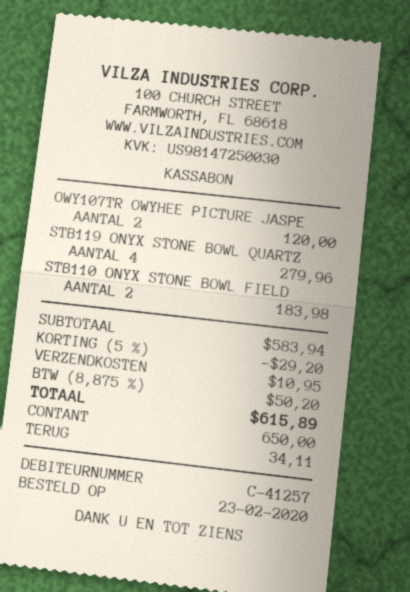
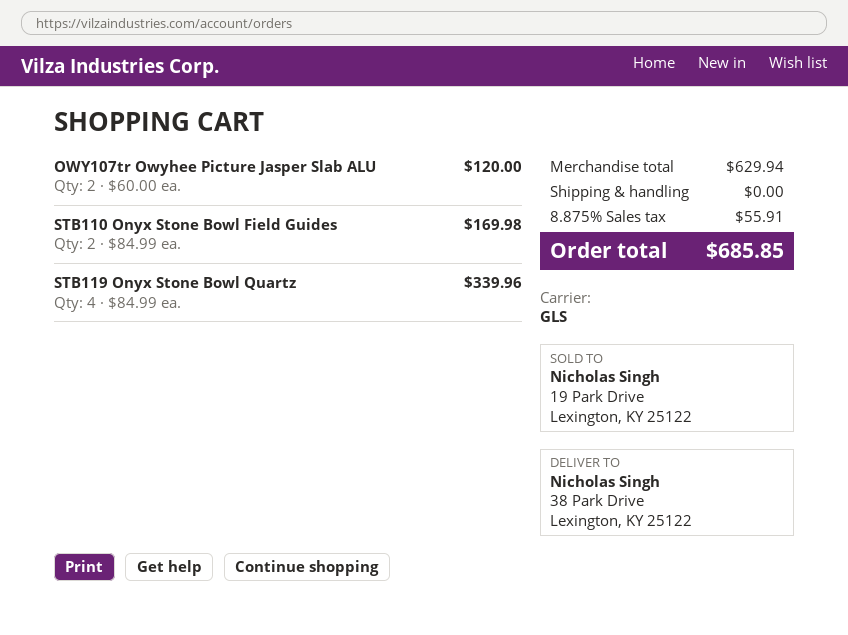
STB119 ONYX STONE BOWL QUARTZ: 4 for 279.96 -> 4 for 339.96
STB110 ONYX STONE BOWL FIELD: 2 for 183.98 -> 2 for 169.98
subtotal: 583.94 -> 629.94
discount: 5% = 29.20 -> none
shipping: 10.95 -> 0.00
tax: 8.875% = 50.20 -> 8.875% = 55.91
total: 615.89 -> 685.85

